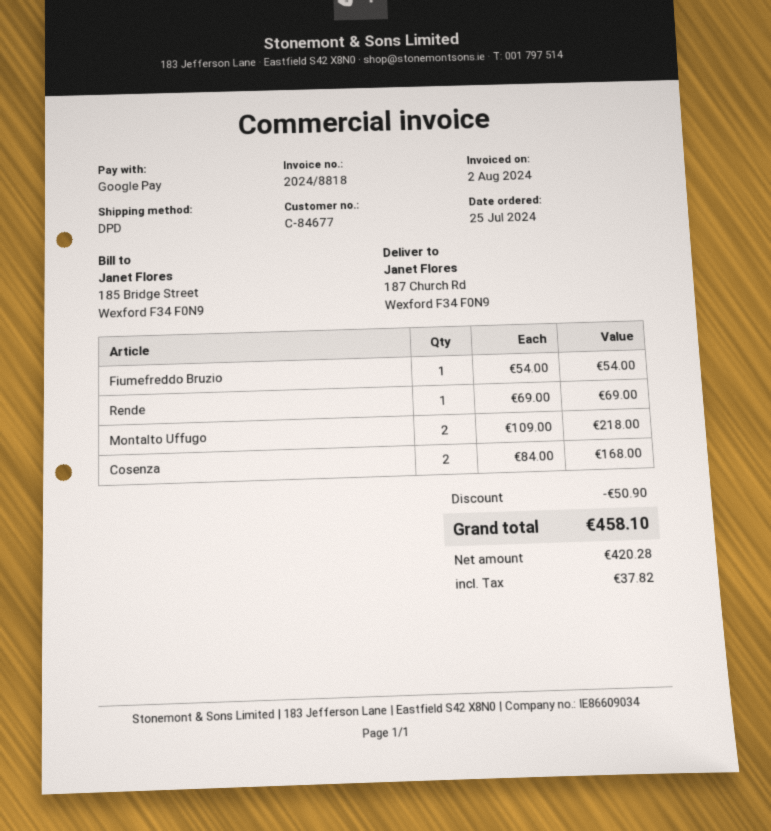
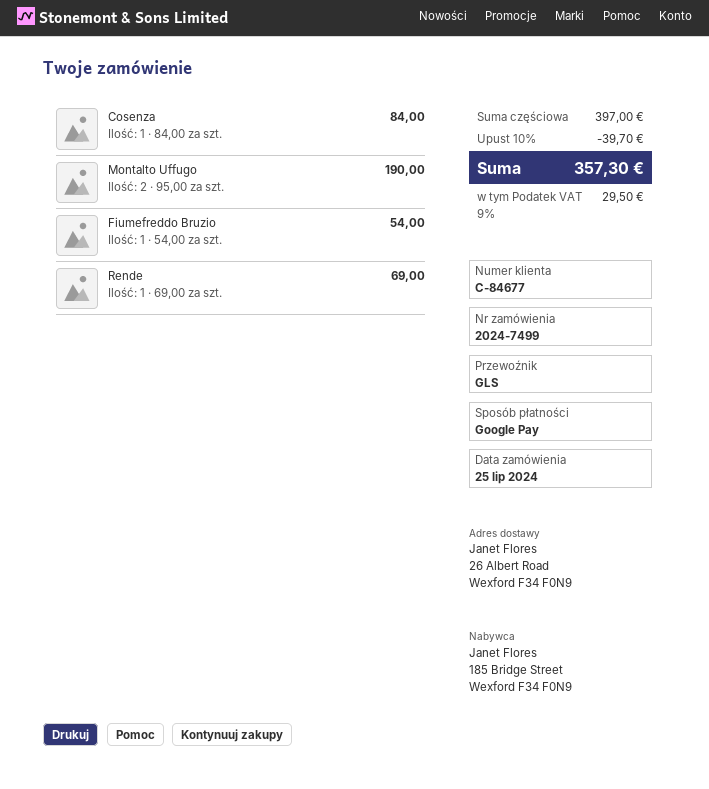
shipping method: DPD -> GLS
ship to: 187 Church Rd, Wexford F34 F0N9 -> 26 Albert Road, Wexford F34 F0N9
Montalto Uffugo: 2 x 109.00 = 218.00 -> 2 x 95.00 = 190.00
Cosenza: 2 x 84.00 = 168.00 -> 1 x 84.00 = 84.00
discount: 50.90 -> 39.70
tax: 37.82 -> 29.50
total: 458.10 -> 357.30

